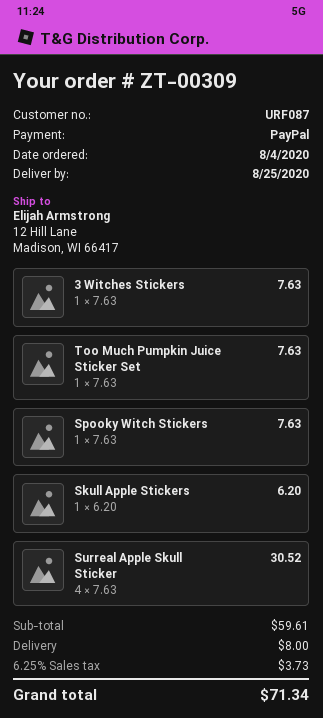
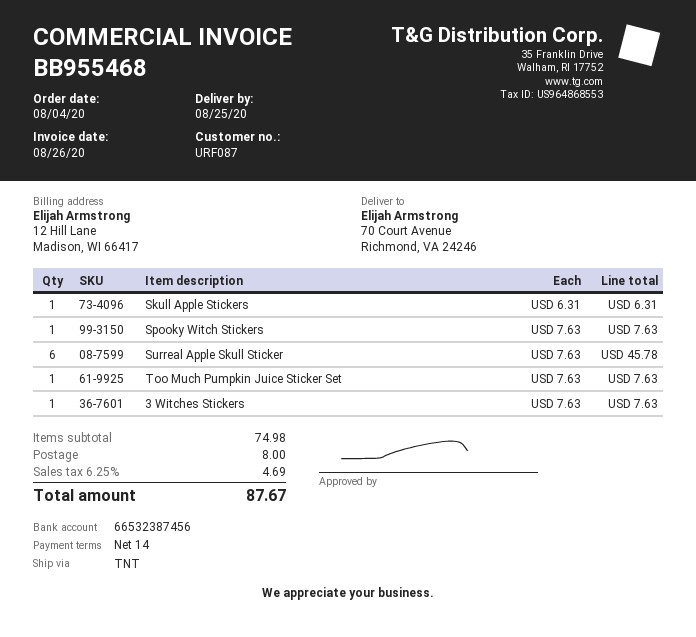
ship to: 12 Hill Lane, Madison, WI 66417 -> 70 Court Avenue, Richmond, VA 24246
Skull Apple Stickers: 1 x 6.20 = 6.20 -> 1 x 6.31 = 6.31
Surreal Apple Skull Sticker: 4 x 7.63 = 30.52 -> 6 x 7.63 = 45.78
subtotal: 59.61 -> 74.98
tax: 6.25% = 3.73 -> 6.25% = 4.69
total: 71.34 -> 87.67

